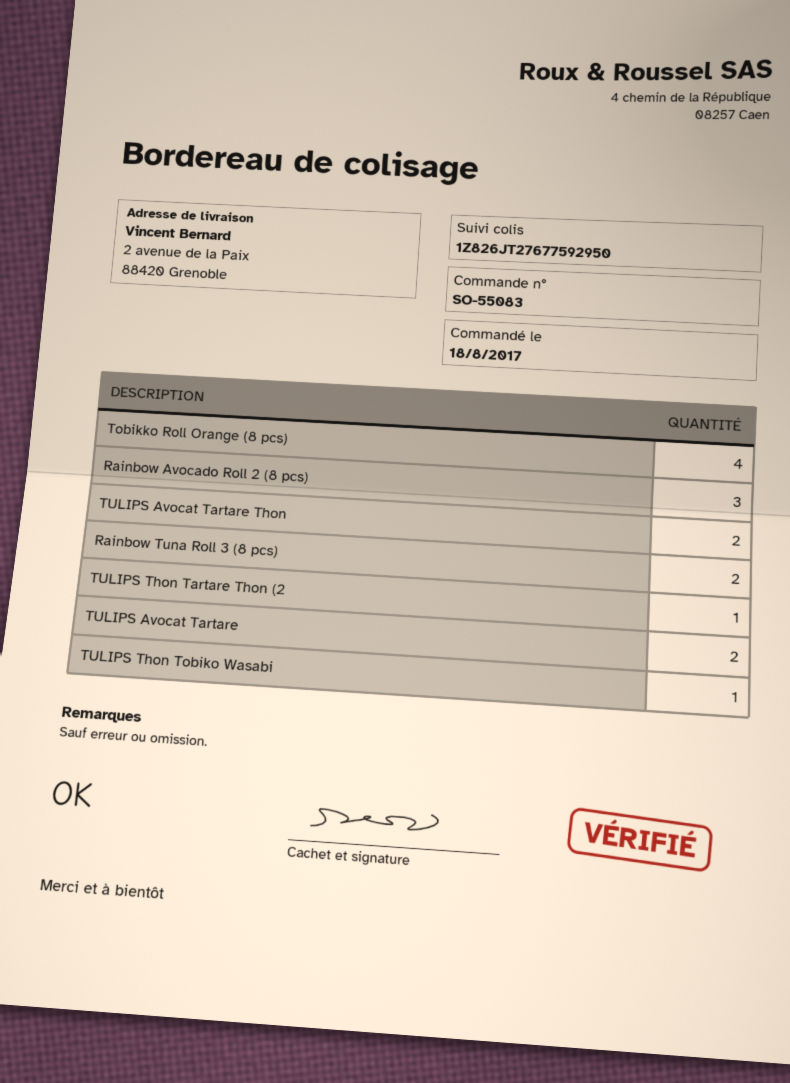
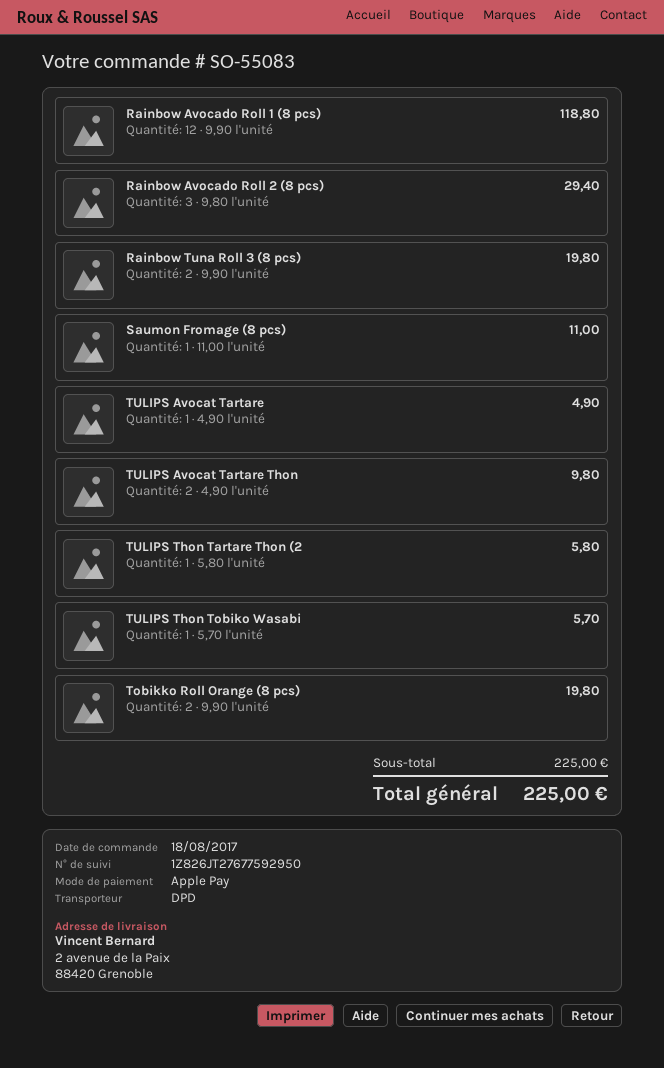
Tobikko Roll Orange (8 pcs): 4 -> 2
TULIPS Avocat Tartare: 2 -> 1
Rainbow Avocado Roll 1 (8 pcs): none -> 12
Saumon Fromage (8 pcs): none -> 1

